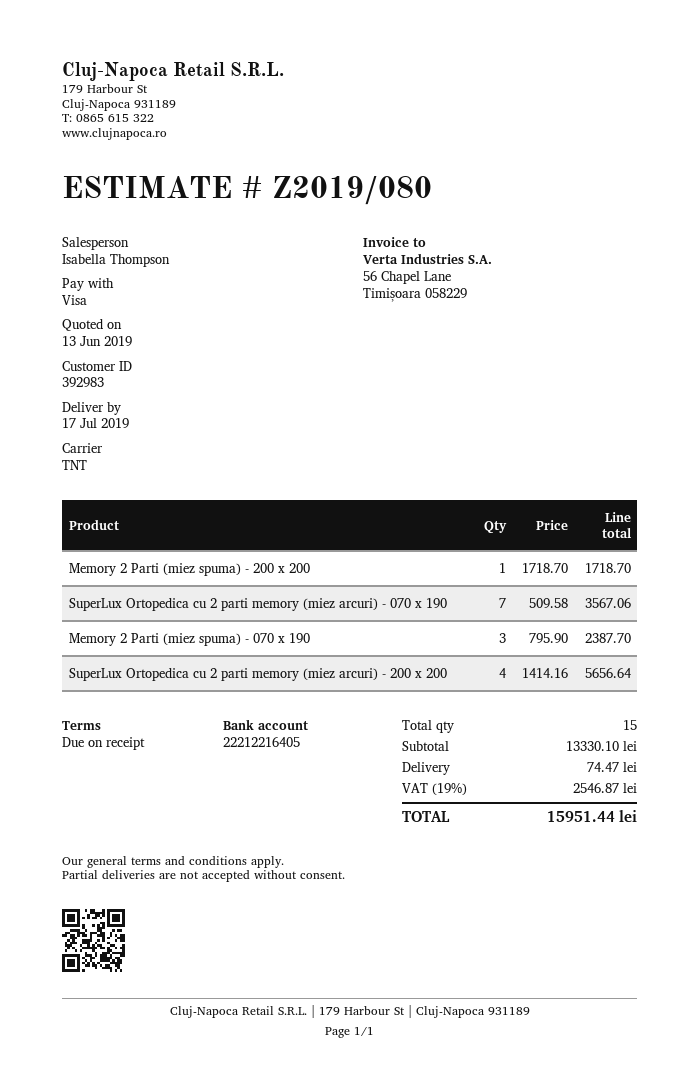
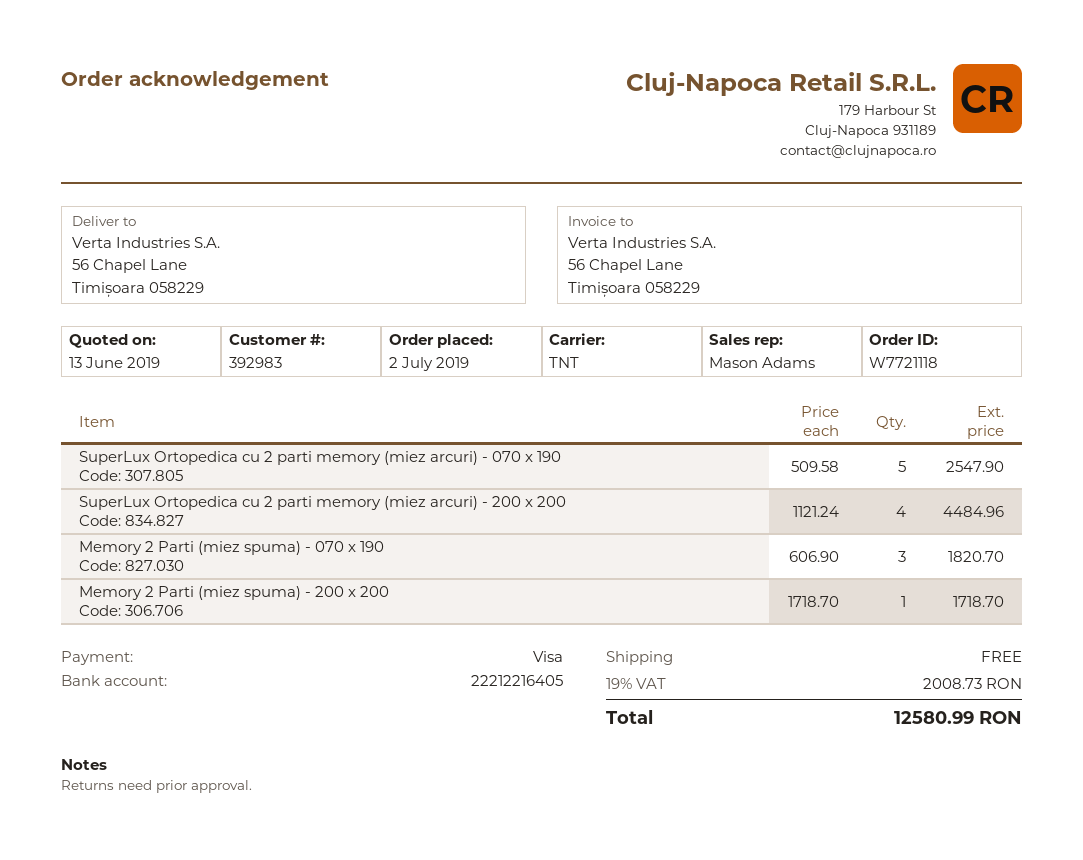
sales rep: Isabella Thompson -> Mason Adams
SuperLux Ortopedica cu 2 parti memory (miez arcuri) - 070 x 190: 7 x 509.58 = 3567.06 -> 5 x 509.58 = 2547.90
Memory 2 Parti (miez spuma) - 070 x 190: 3 x 795.90 = 2387.70 -> 3 x 606.90 = 1820.70
SuperLux Ortopedica cu 2 parti memory (miez arcuri) - 200 x 200: 4 x 1414.16 = 5656.64 -> 4 x 1121.24 = 4484.96
shipping: 74.47 -> 0.00
tax: 19% = 2546.87 -> 19% = 2008.73
total: 15951.44 -> 12580.99

